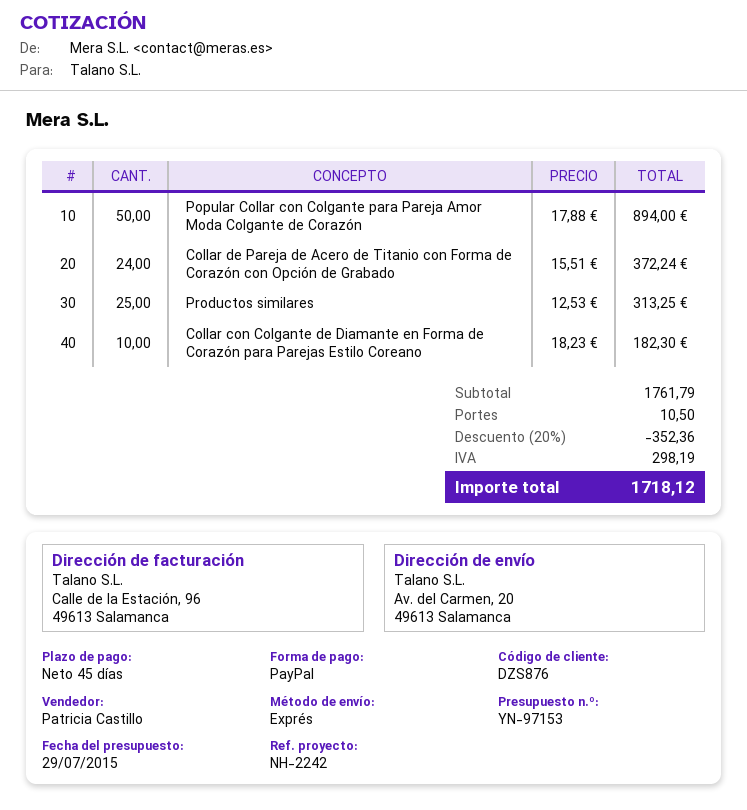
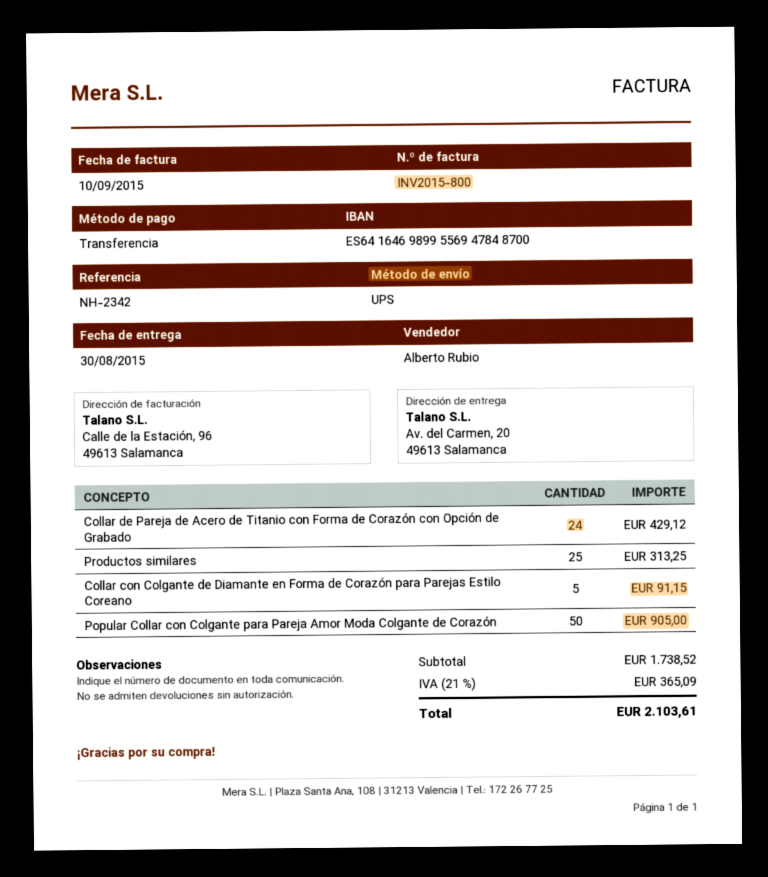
reference: NH-2242 -> NH-2342
sales rep: Patricia Castillo -> Alberto Rubio
payment method: PayPal -> bank transfer
shipping method: express -> UPS
Popular Collar con Colgante para Pareja Amor Moda Colgante de Corazón: 50 for 894.00 -> 50 for 905.00
Collar de Pareja de Acero de Titanio con Forma de Corazón con Opción de Grabado: 24 for 372.24 -> 24 for 429.12
Collar con Colgante de Diamante en Forma de Corazón para Parejas Estilo Coreano: 10 for 182.30 -> 5 for 91.15
subtotal: 1761.79 -> 1738.52
discount: 20% = 352.36 -> none
shipping: 10.50 -> none
tax: 298.19 -> 365.09
total: 1718.12 -> 2103.61

